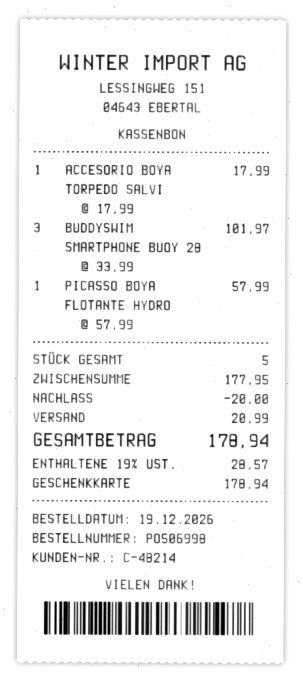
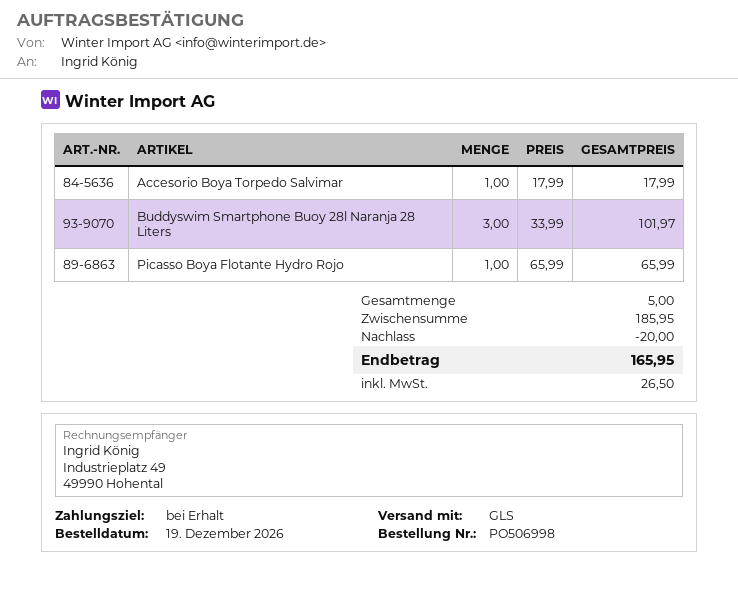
PICASSO BOYA FLOTANTE HYDRO: 1 x 57.99 = 57.99 -> 1 x 65.99 = 65.99
subtotal: 177.95 -> 185.95
shipping: 20.99 -> none
tax: 28.57 -> 26.50
total: 178.94 -> 165.95

